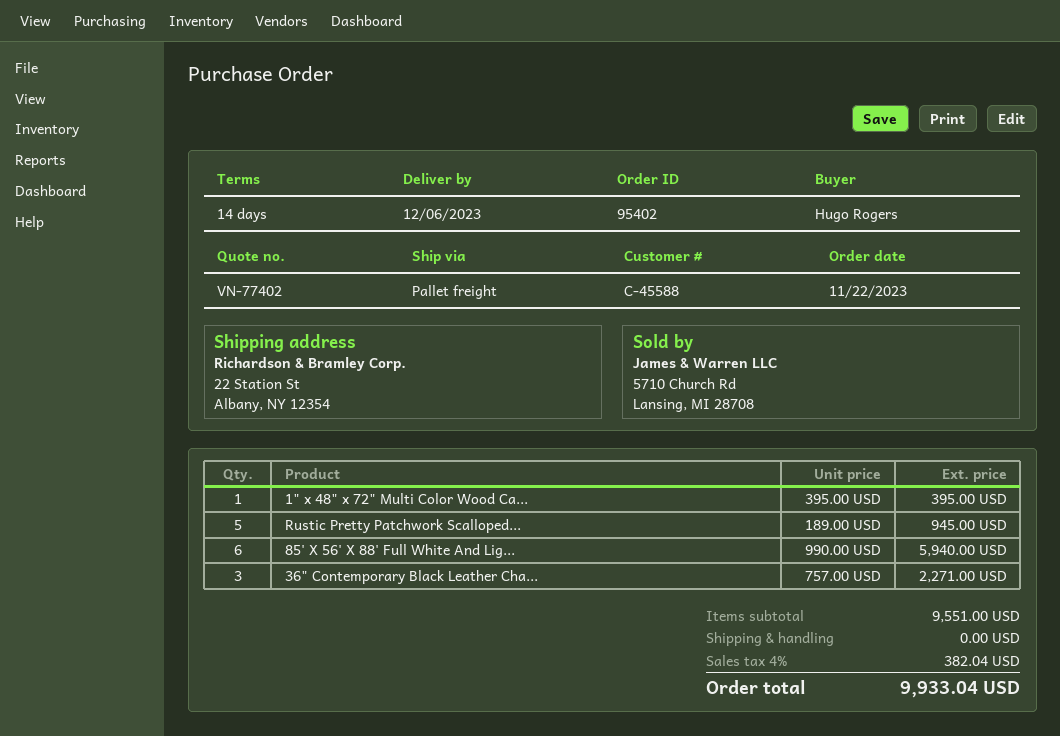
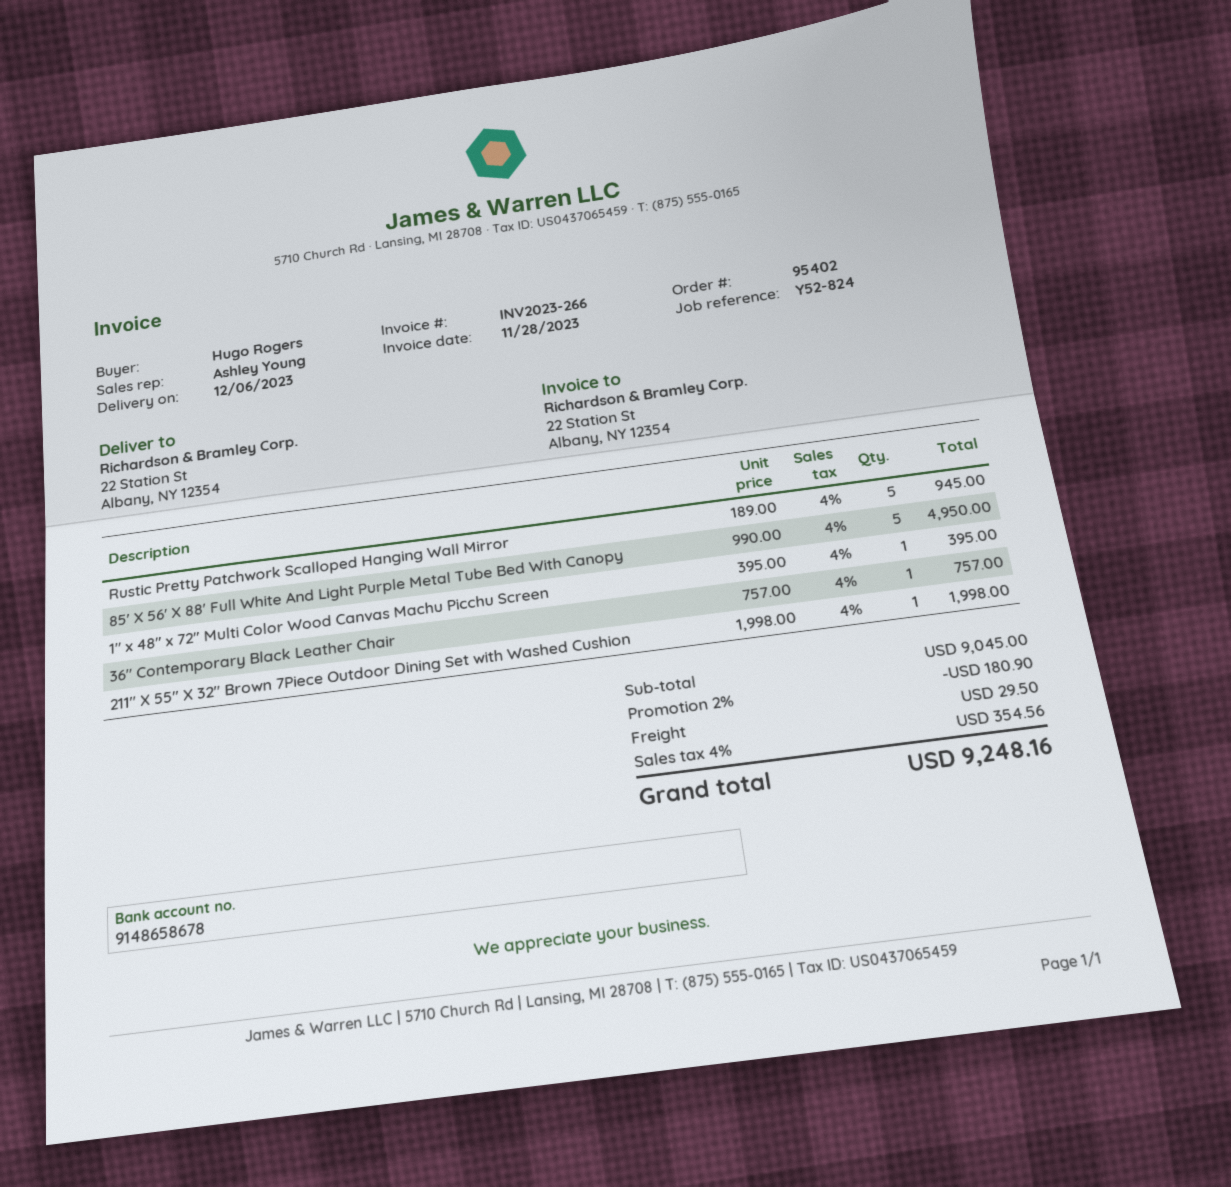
85' X 56' X 88' Full White And Lig...: 6 x 990.00 = 5940.00 -> 5 x 990.00 = 4950.00
36" Contemporary Black Leather Cha...: 3 x 757.00 = 2271.00 -> 1 x 757.00 = 757.00
211" X 55" X 32" Brown 7Piece Outdoor Dining Set with Washed Cushion: none -> 1 x 1998.00 = 1998.00
subtotal: 9551.00 -> 9045.00
discount: none -> 2% = 180.90
shipping: 0.00 -> 29.50
tax: 4% = 382.04 -> 4% = 354.56
total: 9933.04 -> 9248.16

